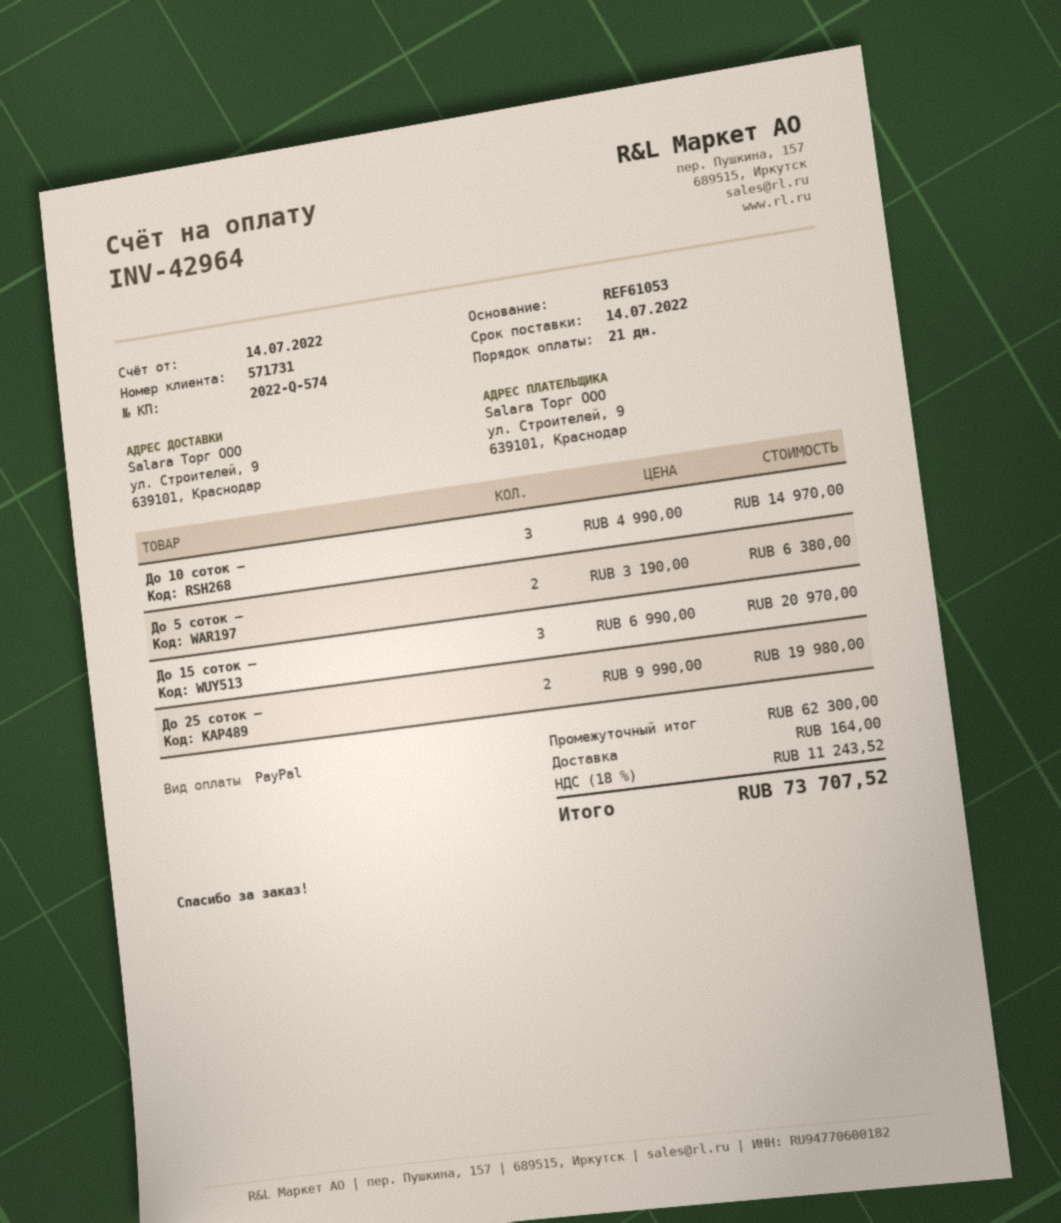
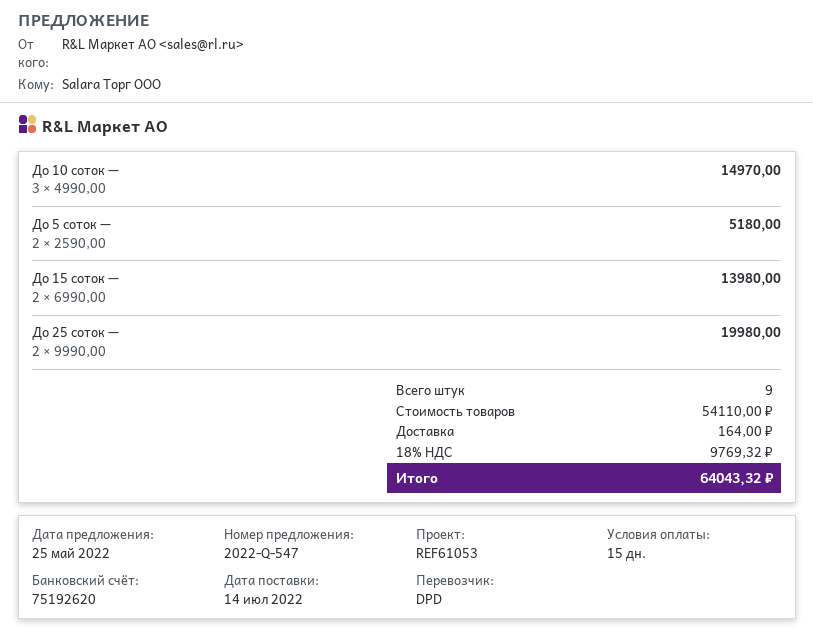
quote number: 2022-Q-574 -> 2022-Q-547
payment terms: 21 days -> 15 days
До 5 соток —: 2 x 3190.00 = 6380.00 -> 2 x 2590.00 = 5180.00
До 15 соток —: 3 x 6990.00 = 20970.00 -> 2 x 6990.00 = 13980.00
subtotal: 62300.00 -> 54110.00
tax: 18% = 11243.52 -> 18% = 9769.32
total: 73707.52 -> 64043.32

